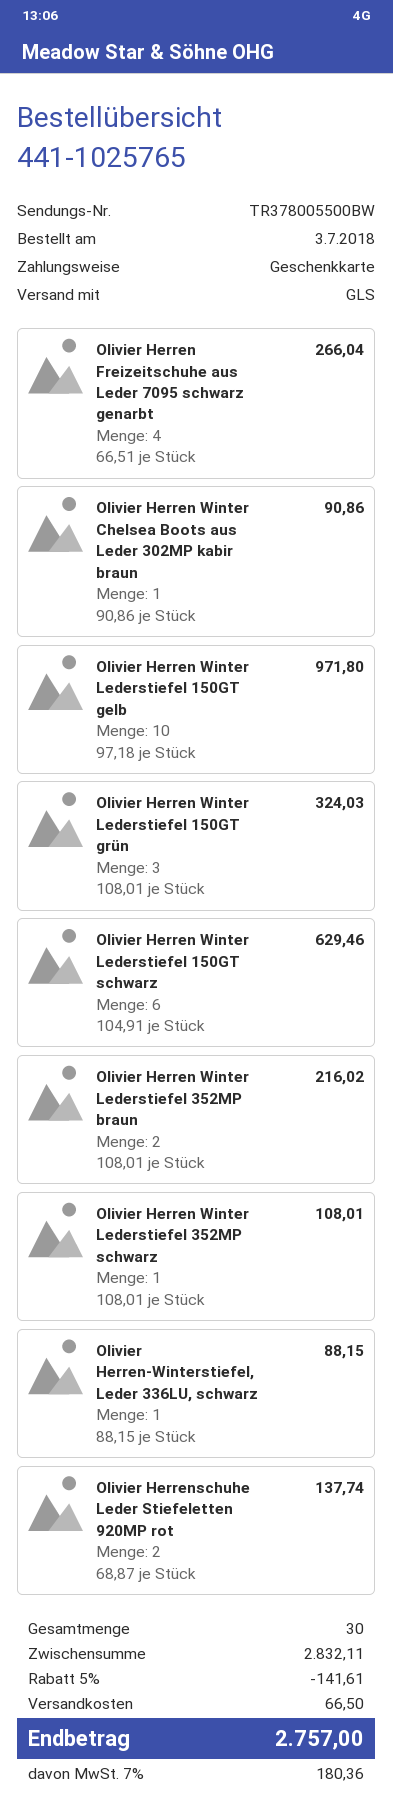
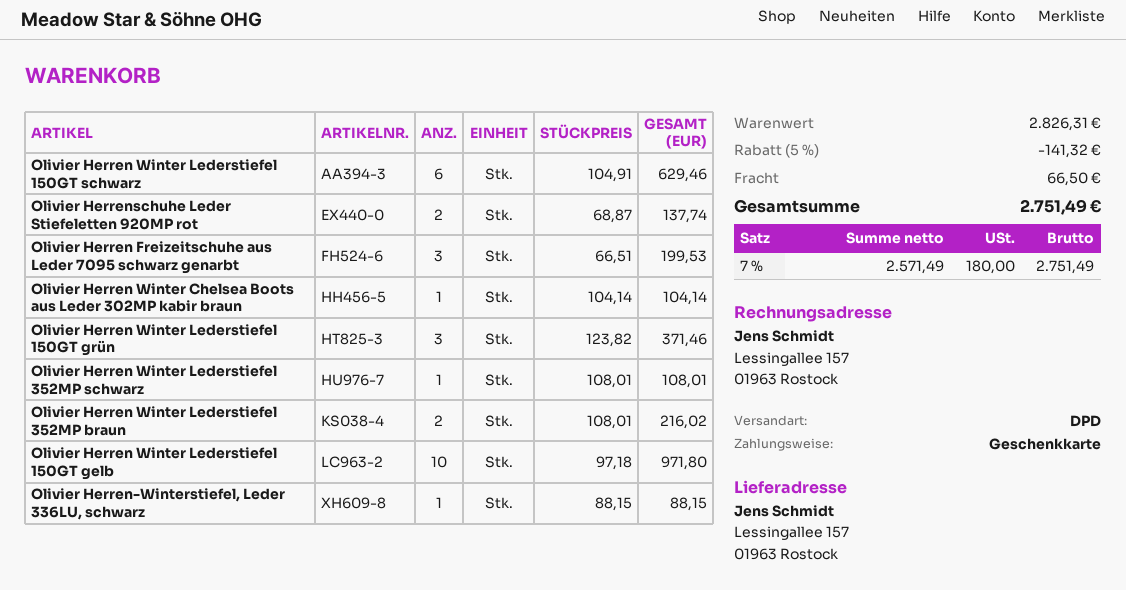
shipping method: GLS -> DPD
Olivier Herren Freizeitschuhe aus Leder 7095 schwarz genarbt: 4 x 66.51 = 266.04 -> 3 x 66.51 = 199.53
Olivier Herren Winter Chelsea Boots aus Leder 302MP kabir braun: 1 x 90.86 = 90.86 -> 1 x 104.14 = 104.14
Olivier Herren Winter Lederstiefel 150GT grün: 3 x 108.01 = 324.03 -> 3 x 123.82 = 371.46
subtotal: 2832.11 -> 2826.31
discount: 5% = 141.61 -> 5% = 141.32
tax: 7% = 180.36 -> 7% = 180.00
total: 2757.00 -> 2751.49

